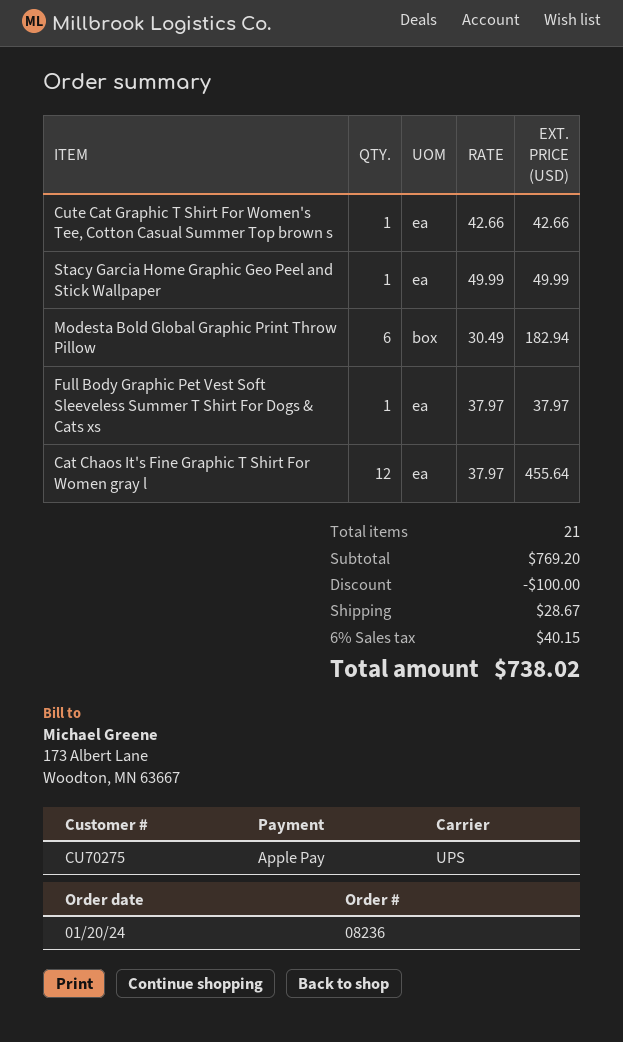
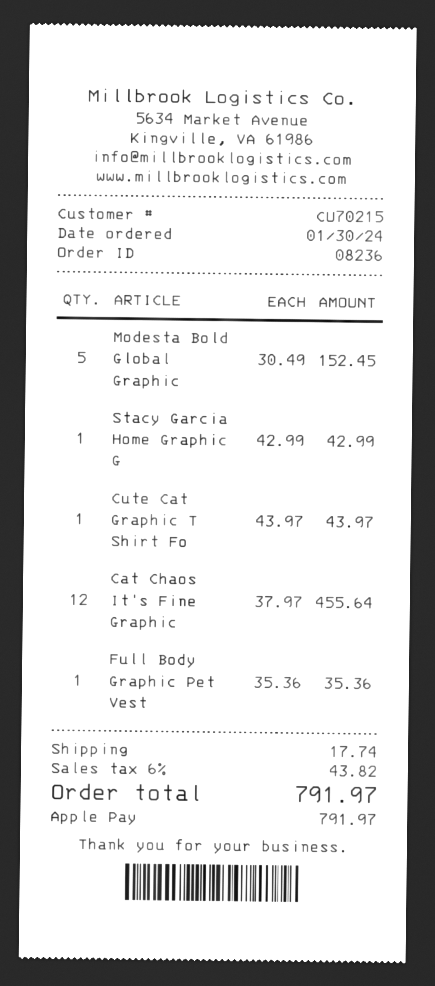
order date: 2024-01-20 -> 2024-01-30
customer number: CU70275 -> CU70215
Cute Cat Graphic T Shirt For Women's Tee, Cotton Casual Summer Top brown s: 1 x 42.66 = 42.66 -> 1 x 43.97 = 43.97
Stacy Garcia Home Graphic Geo Peel and Stick Wallpaper: 1 x 49.99 = 49.99 -> 1 x 42.99 = 42.99
Modesta Bold Global Graphic Print Throw Pillow: 6 x 30.49 = 182.94 -> 5 x 30.49 = 152.45
Full Body Graphic Pet Vest Soft Sleeveless Summer T Shirt For Dogs & Cats xs: 1 x 37.97 = 37.97 -> 1 x 35.36 = 35.36
discount: 100.00 -> none
shipping: 28.67 -> 17.74
tax: 6% = 40.15 -> 6% = 43.82
total: 738.02 -> 791.97

